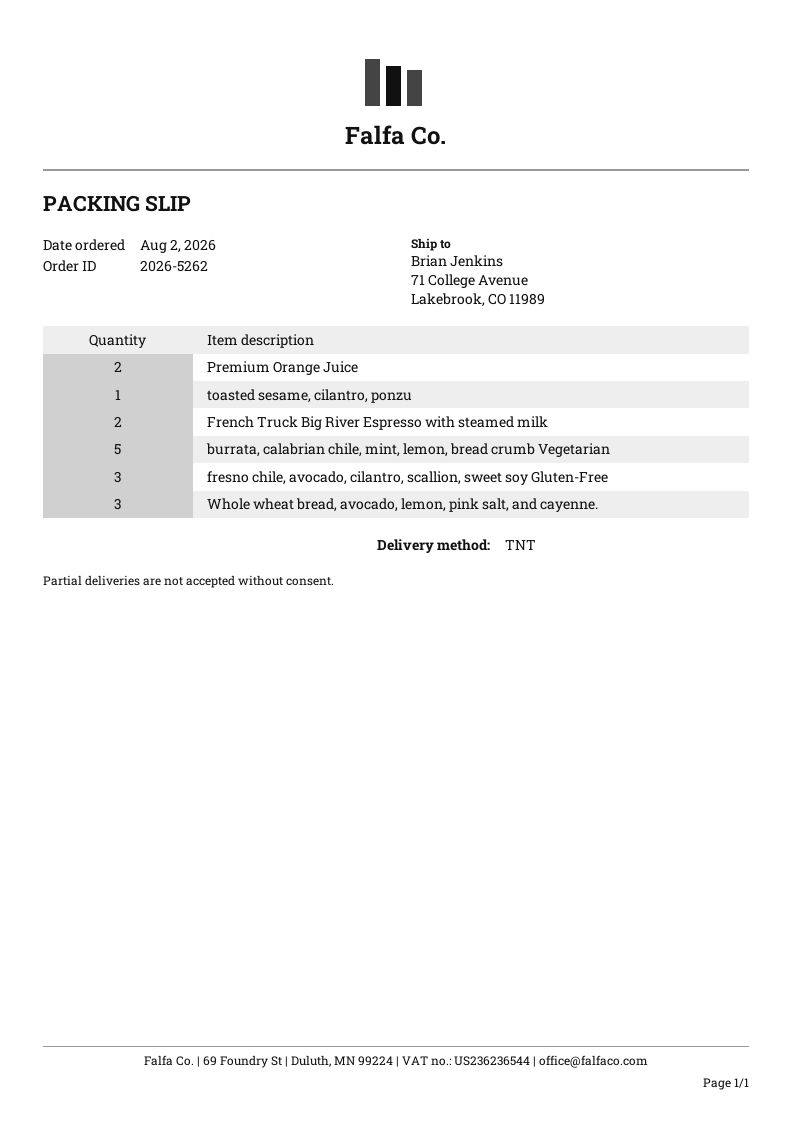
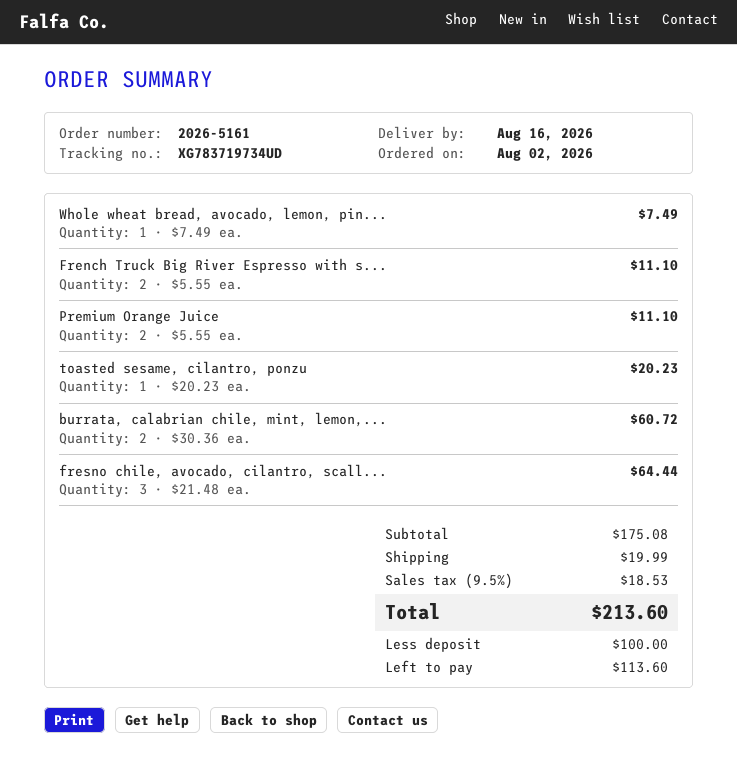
order number: 2026-5262 -> 2026-5161
burrata, calabrian chile, mint, lemon, bread crumb Vegetarian: 5 -> 2
Whole wheat bread, avocado, lemon, pink salt, and cayenne.: 3 -> 1

